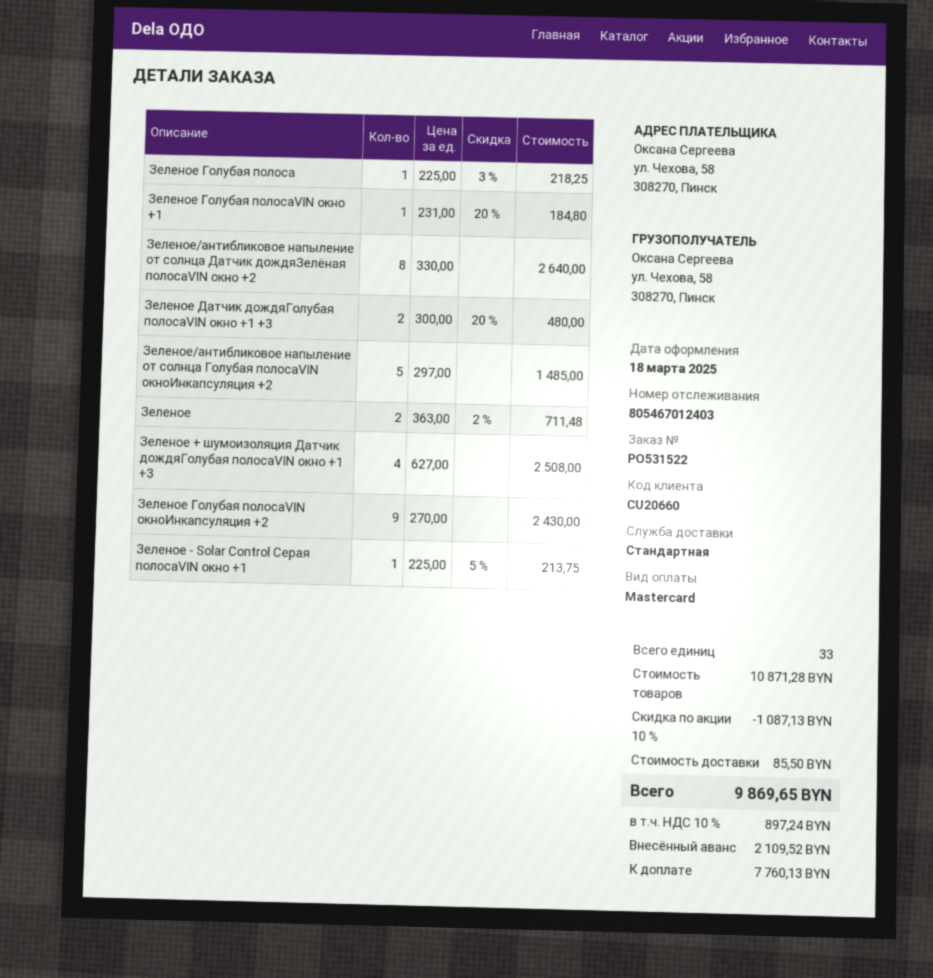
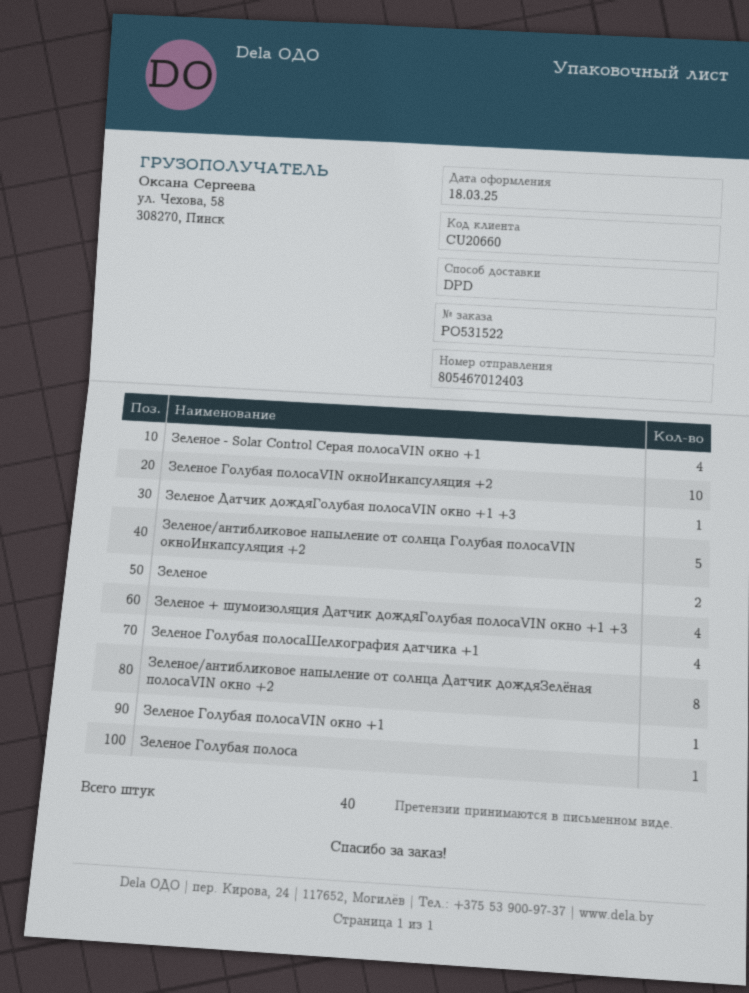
shipping method: standard -> DPD
Зеленое Датчик дождяГолубая полосаVIN окно +1 +3: 2 -> 1
Зеленое Голубая полосаVIN окноИнкапсуляция +2: 9 -> 10
Зеленое - Solar Control Серая полосаVIN окно +1: 1 -> 4
Зеленое Голубая полосаШелкография датчика +1: none -> 4
total quantity: 33 -> 40

